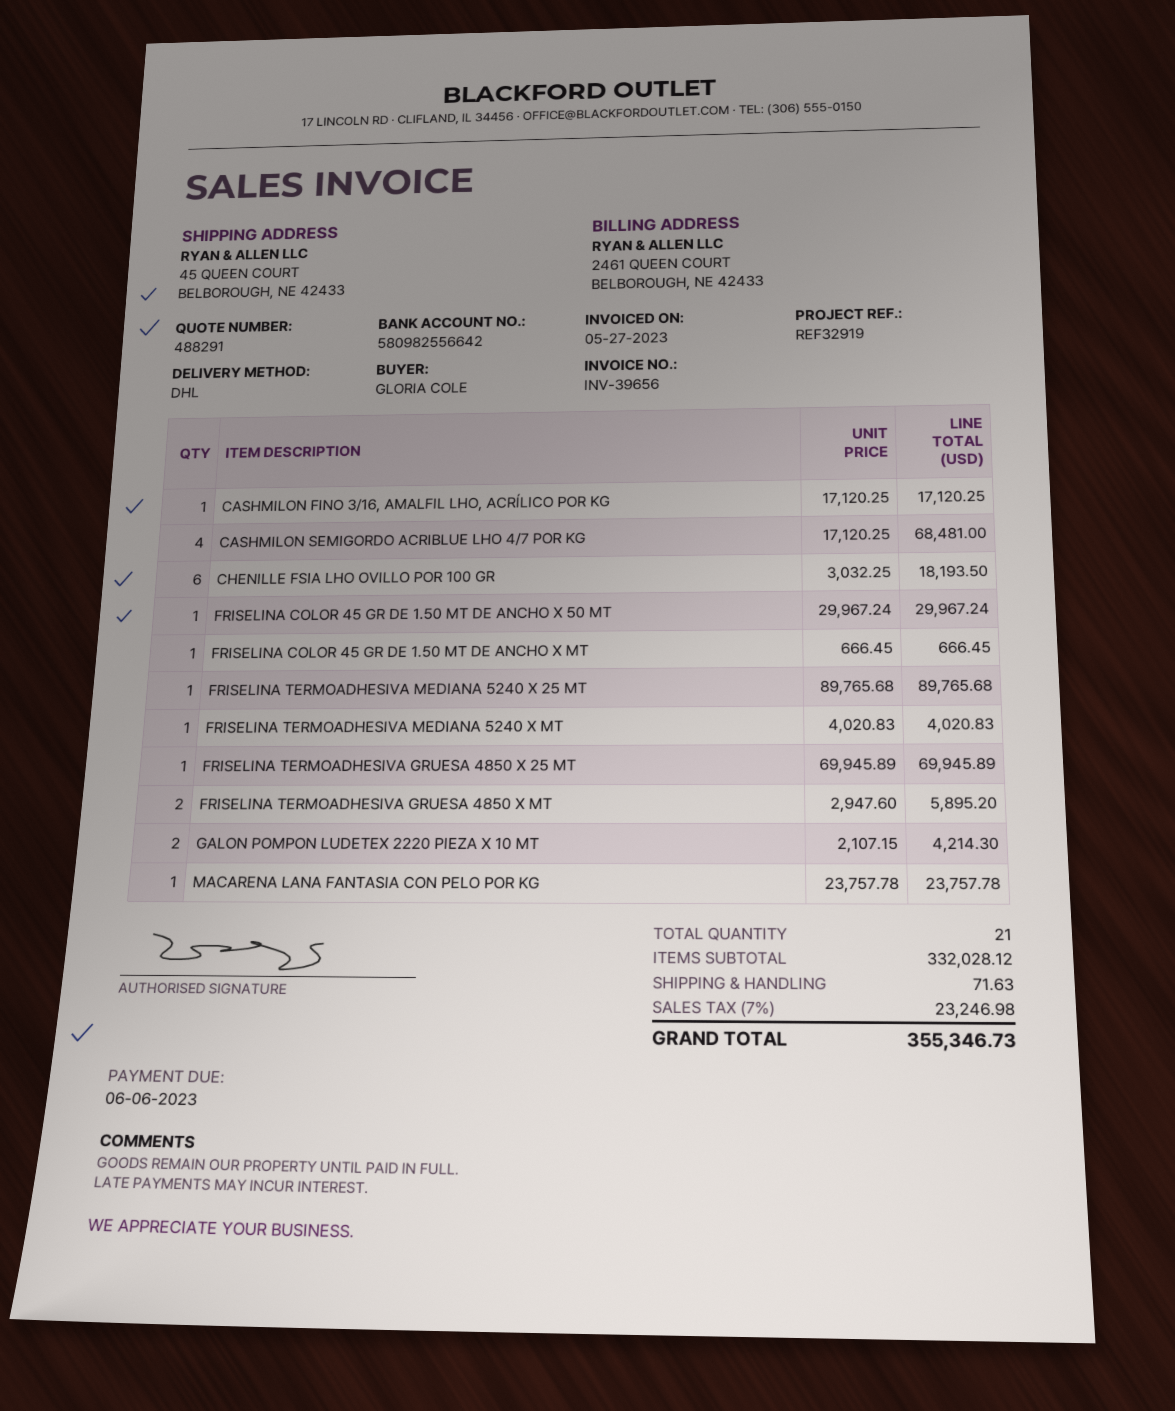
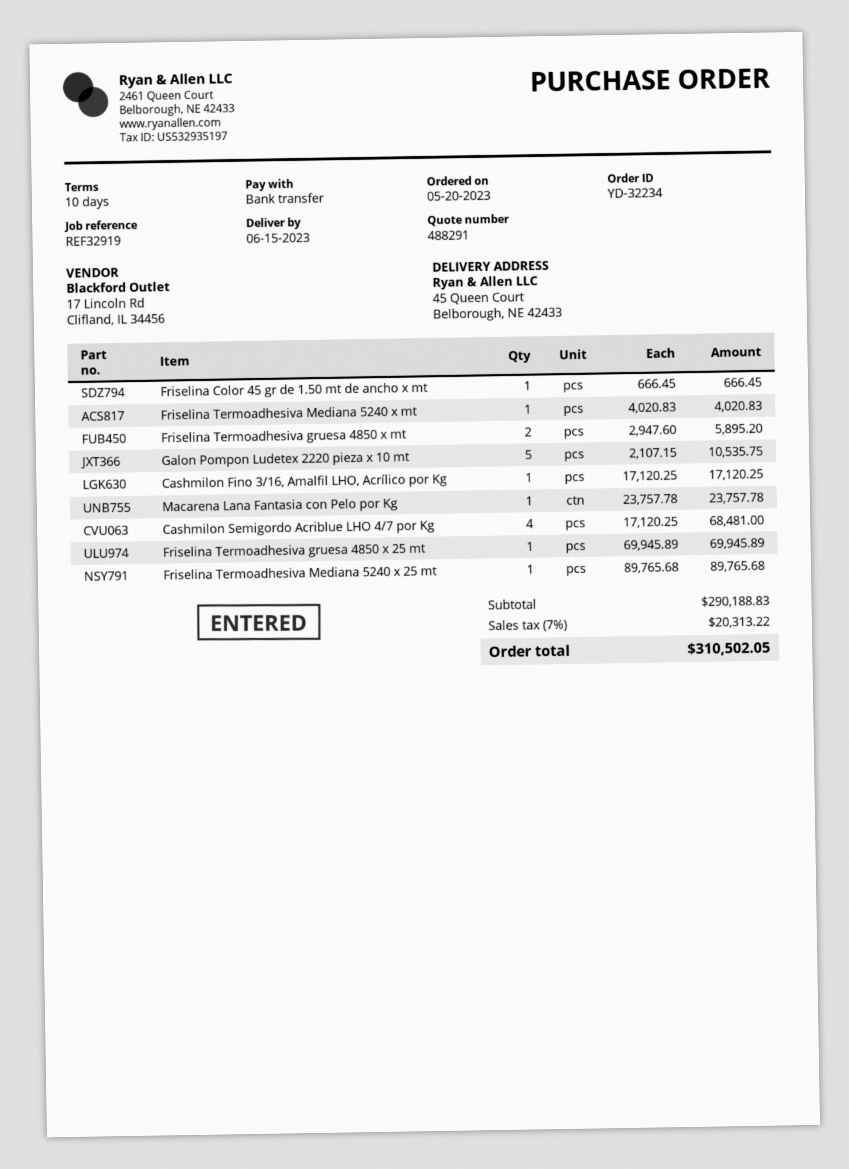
CHENILLE FSIA LHO OVILLO POR 100 GR: 6 x 3032.25 = 18193.50 -> none
FRISELINA COLOR 45 GR DE 1.50 MT DE ANCHO X 50 MT: 1 x 29967.24 = 29967.24 -> none
GALON POMPON LUDETEX 2220 PIEZA X 10 MT: 2 x 2107.15 = 4214.30 -> 5 x 2107.15 = 10535.75
subtotal: 332028.12 -> 290188.83
shipping: 71.63 -> none
tax: 7% = 23246.98 -> 7% = 20313.22
total: 355346.73 -> 310502.05

